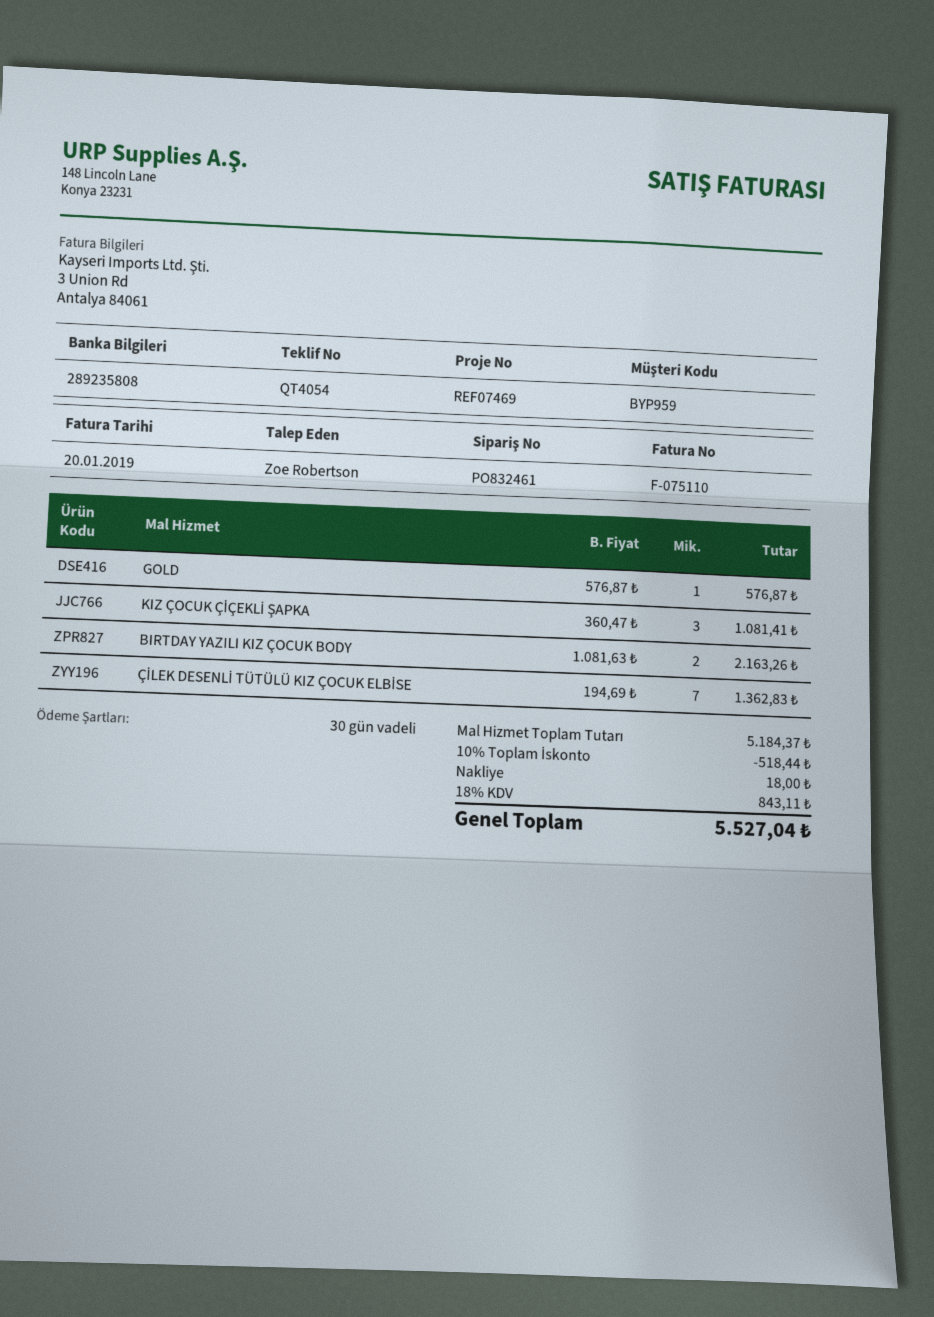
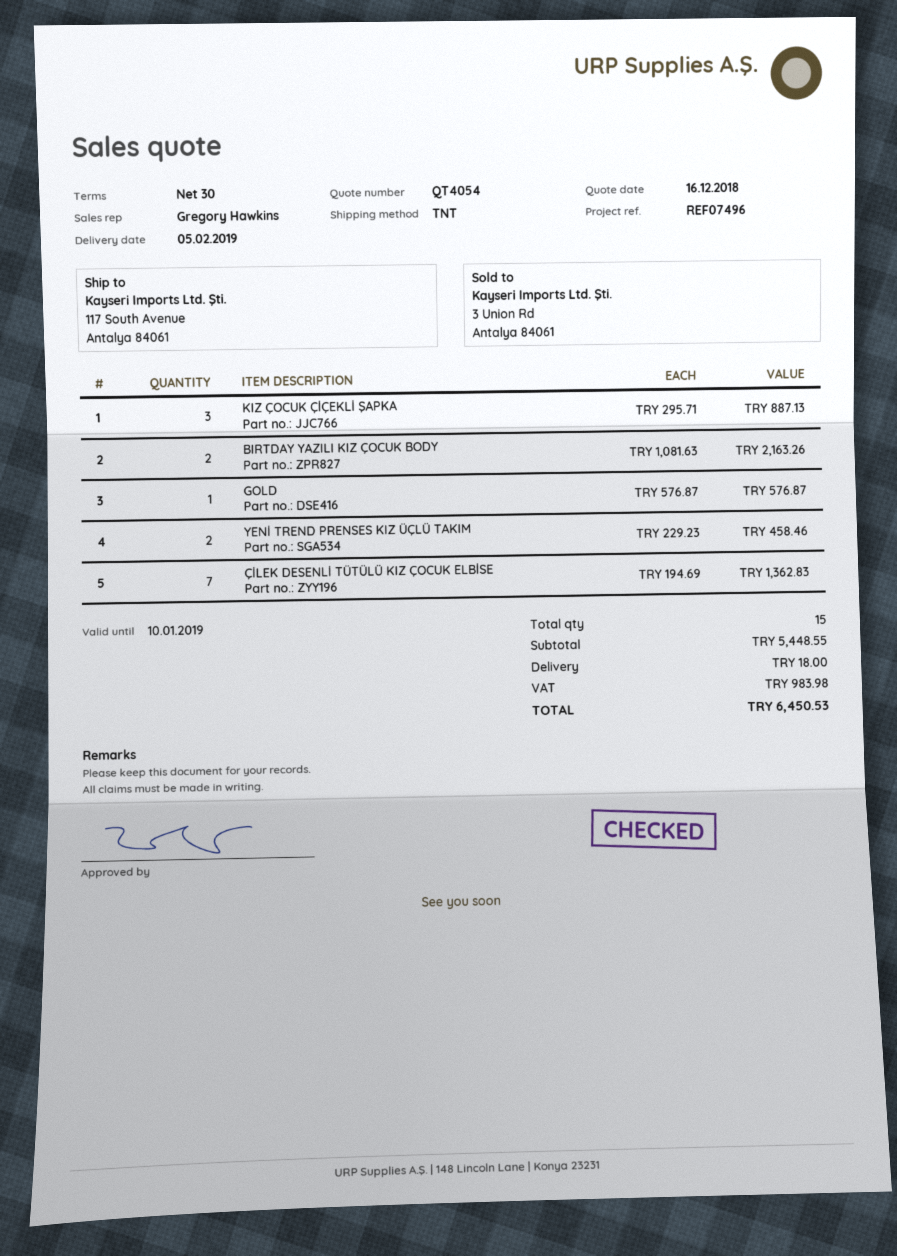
reference: REF07469 -> REF07496
KIZ ÇOCUK ÇİÇEKLİ ŞAPKA: 3 x 360.47 = 1081.41 -> 3 x 295.71 = 887.13
YENİ TREND PRENSES KIZ ÜÇLÜ TAKIM: none -> 2 x 229.23 = 458.46
subtotal: 5184.37 -> 5448.55
discount: 10% = 518.44 -> none
tax: 843.11 -> 983.98
total: 5527.04 -> 6450.53

